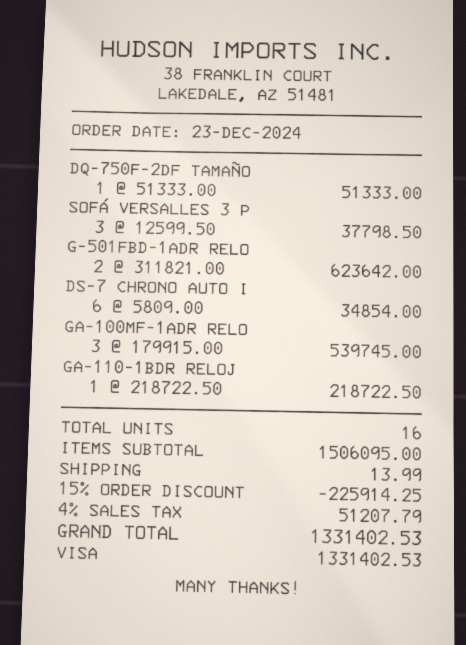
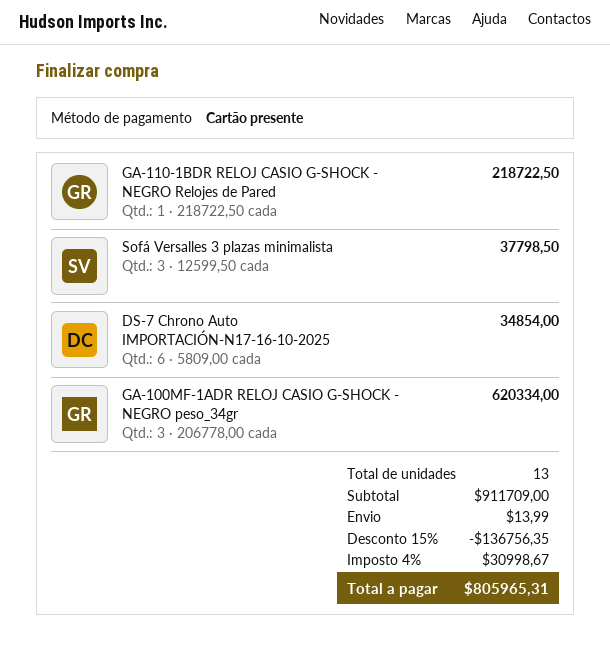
payment method: Visa -> gift card
DQ-750F-2DF TAMAÑO: 1 x 51333.00 = 51333.00 -> none
G-501FBD-1ADR RELO: 2 x 311821.00 = 623642.00 -> none
GA-100MF-1ADR RELO: 3 x 179915.00 = 539745.00 -> 3 x 206778.00 = 620334.00
total quantity: 16 -> 13
subtotal: 1506095.00 -> 911709.00
discount: 15% = 225914.25 -> 15% = 136756.35
tax: 4% = 51207.79 -> 4% = 30998.67
total: 1331402.53 -> 805965.31

